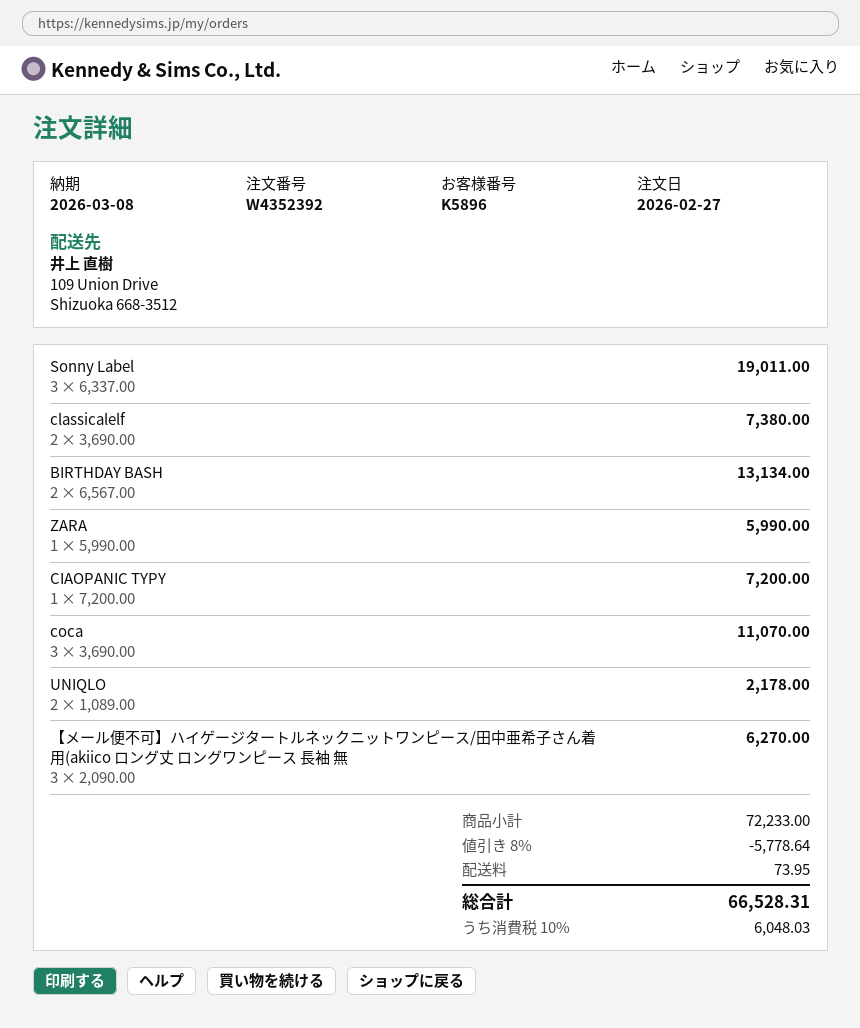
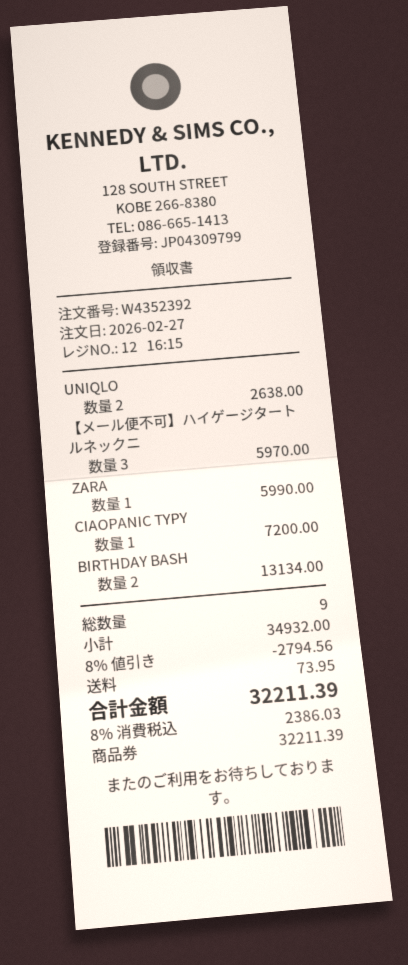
Sonny Label: 3 for 19011.00 -> none
classicalelf: 2 for 7380.00 -> none
coca: 3 for 11070.00 -> none
UNIQLO: 2 for 2178.00 -> 2 for 2638.00
【メール便不可】ハイゲージタートルネックニットワンピース/田中亜希子さん着用(akiico ロング丈 ロングワンピース 長袖 無: 3 for 6270.00 -> 3 for 5970.00
subtotal: 72233.00 -> 34932.00
discount: 8% = 5778.64 -> 8% = 2794.56
tax: 10% = 6048.03 -> 8% = 2386.03
total: 66528.31 -> 32211.39

